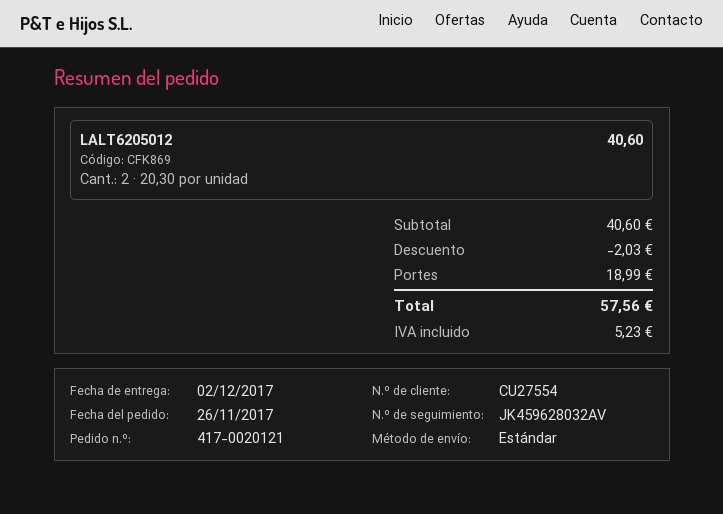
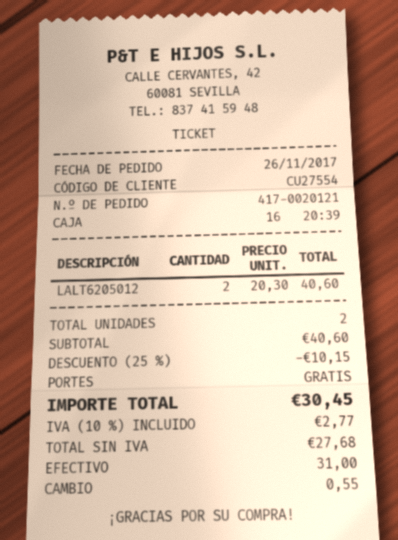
discount: 2.03 -> 10.15
shipping: 18.99 -> 0.00
tax: 5.23 -> 2.77
total: 57.56 -> 30.45

